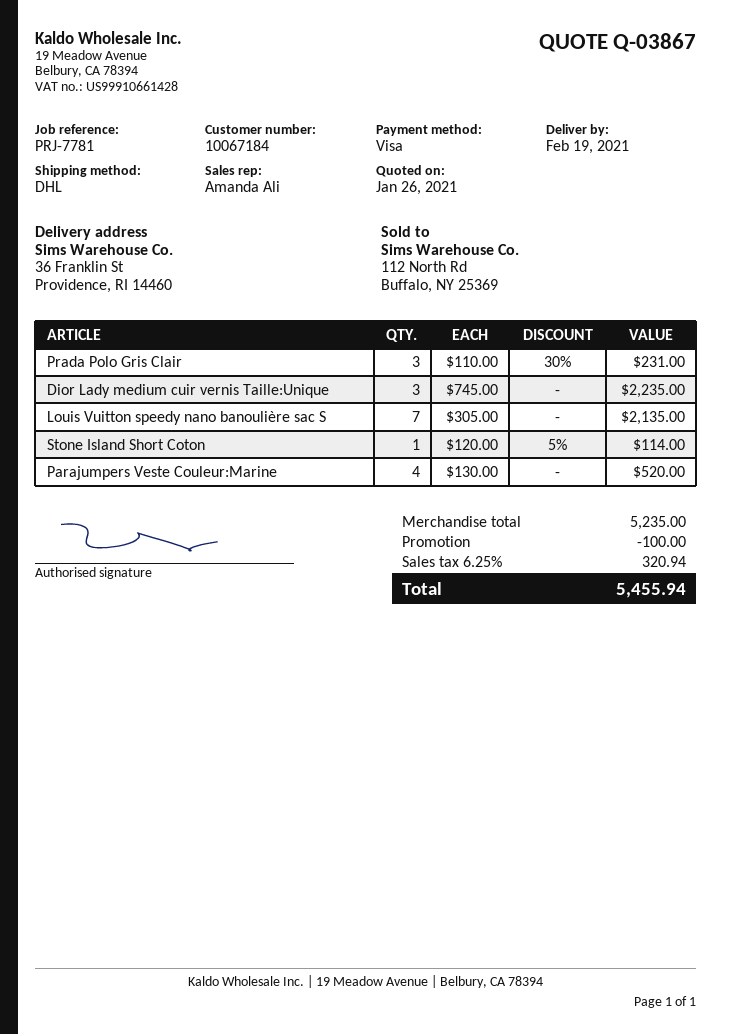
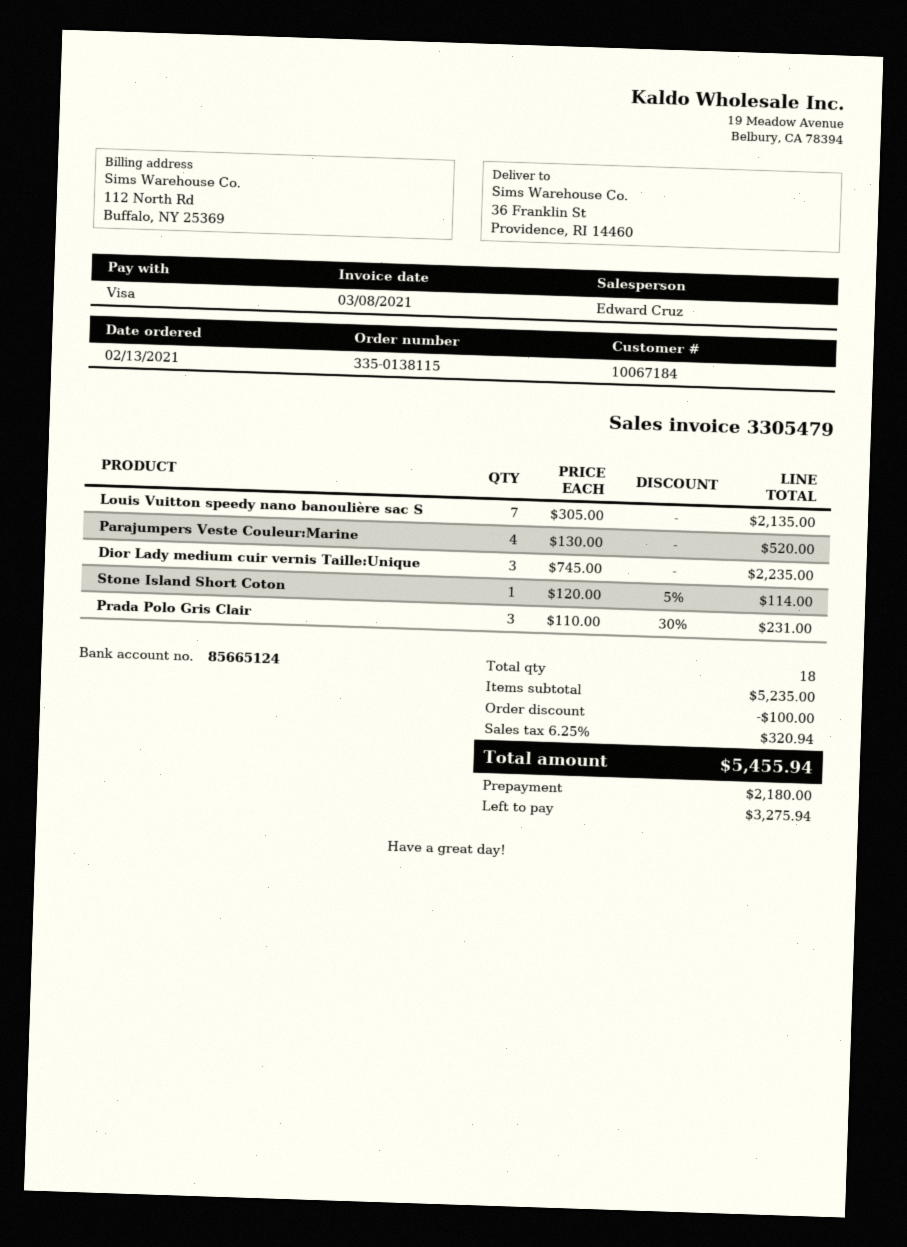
sales rep: Amanda Ali -> Edward Cruz

